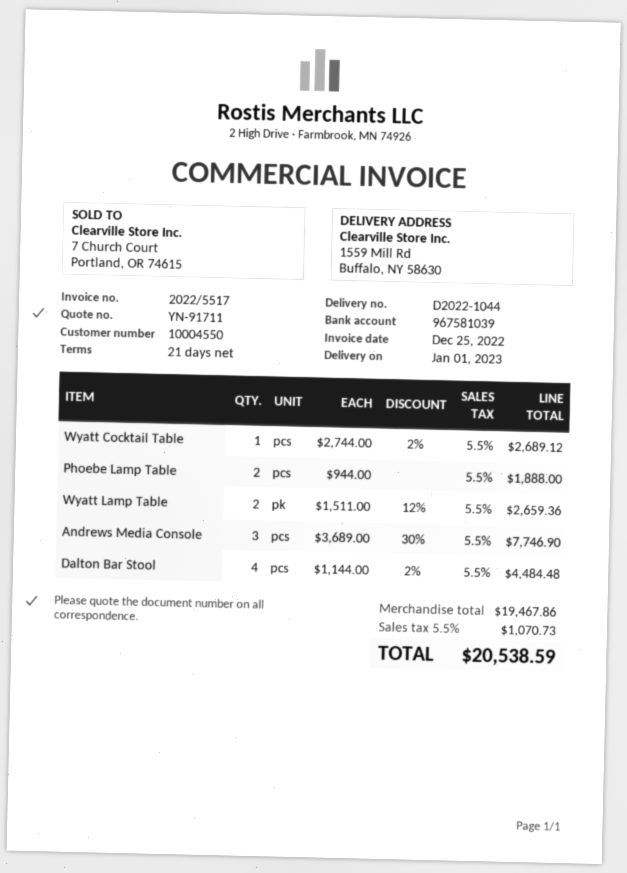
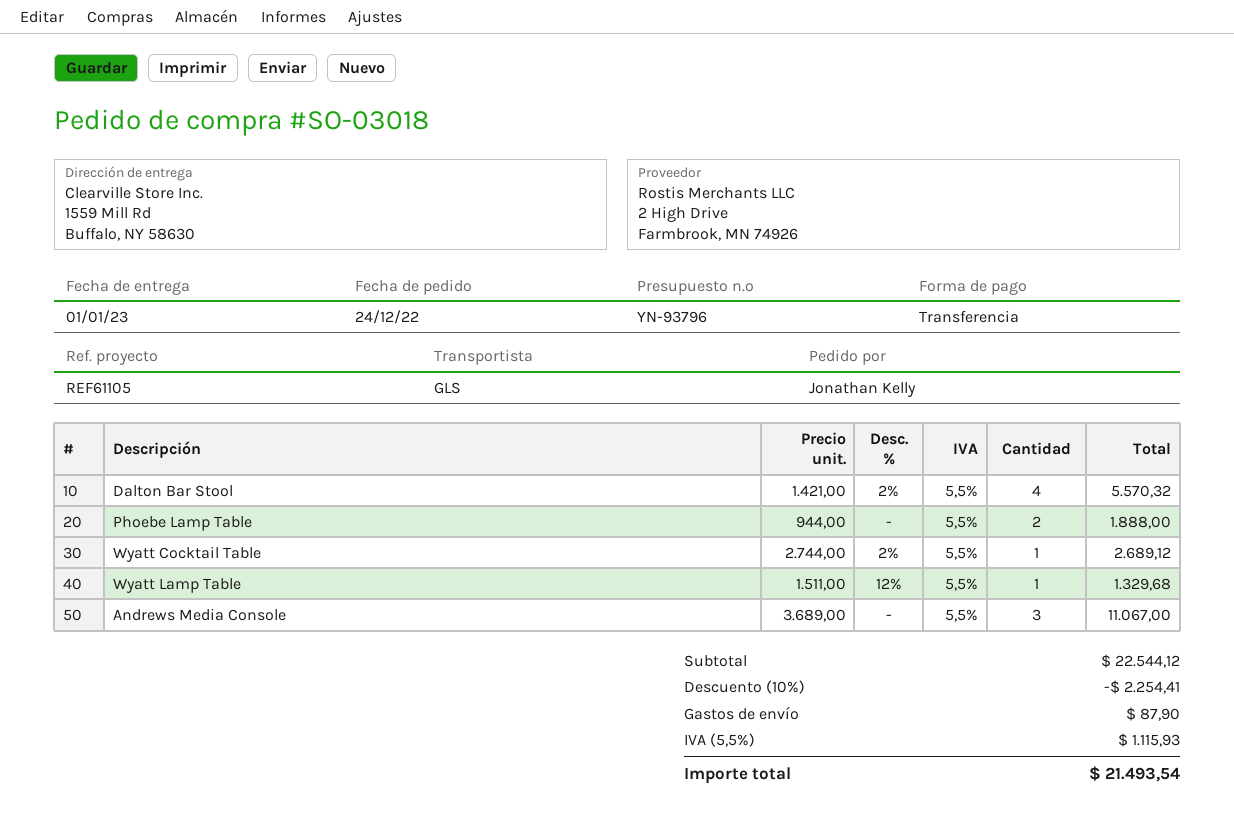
quote number: YN-91711 -> YN-93796
Wyatt Lamp Table: 2 x 1511.00 - 12% = 2659.36 -> 1 x 1511.00 - 12% = 1329.68
Andrews Media Console: 3 x 3689.00 - 30% = 7746.90 -> 3 x 3689.00 = 11067.00
Dalton Bar Stool: 4 x 1144.00 - 2% = 4484.48 -> 4 x 1421.00 - 2% = 5570.32
subtotal: 19467.86 -> 22544.12
discount: none -> 10% = 2254.41
shipping: none -> 87.90
tax: 5.5% = 1070.73 -> 5.5% = 1115.93
total: 20538.59 -> 21493.54

